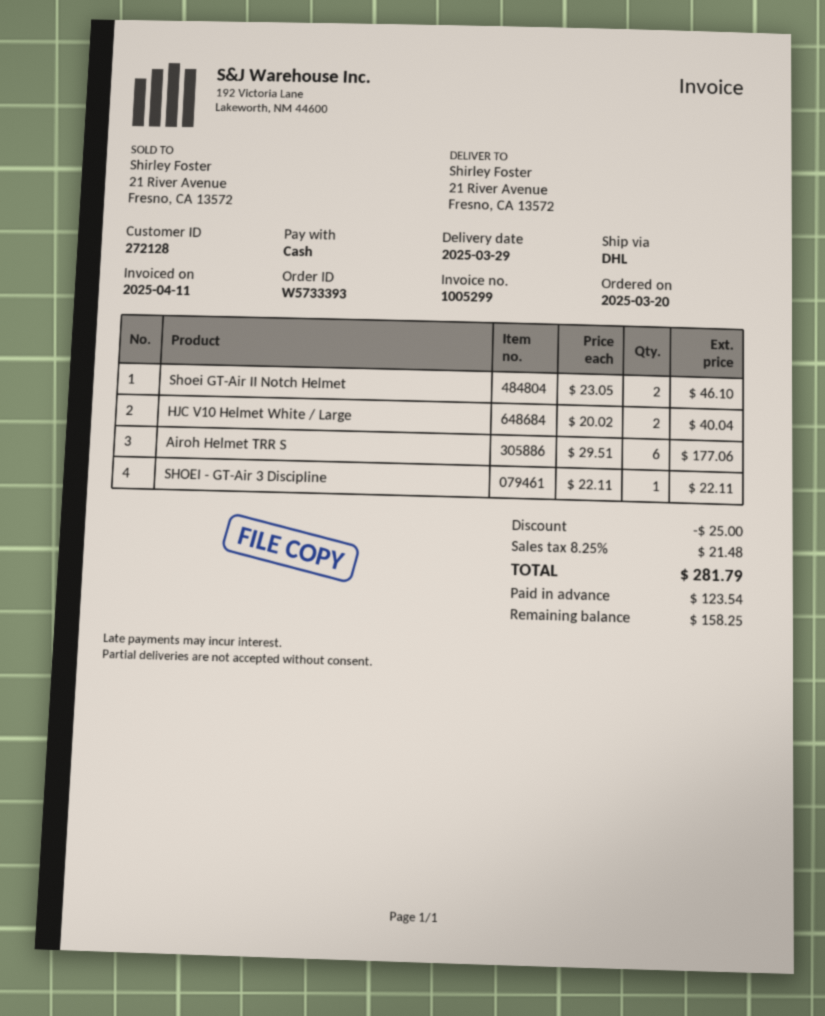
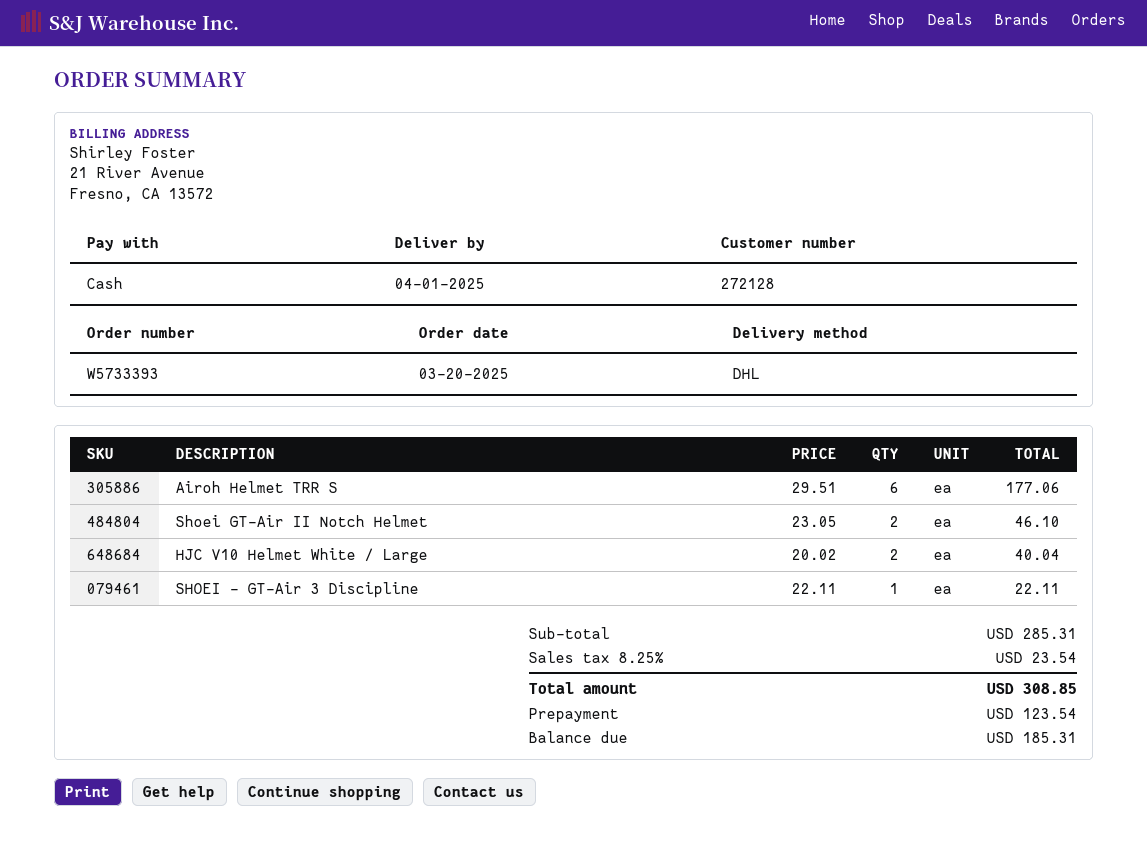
delivery date: 2025-03-29 -> 2025-04-01
discount: 25.00 -> none
tax: 8.25% = 21.48 -> 8.25% = 23.54
total: 281.79 -> 308.85
balance: 158.25 -> 185.31

